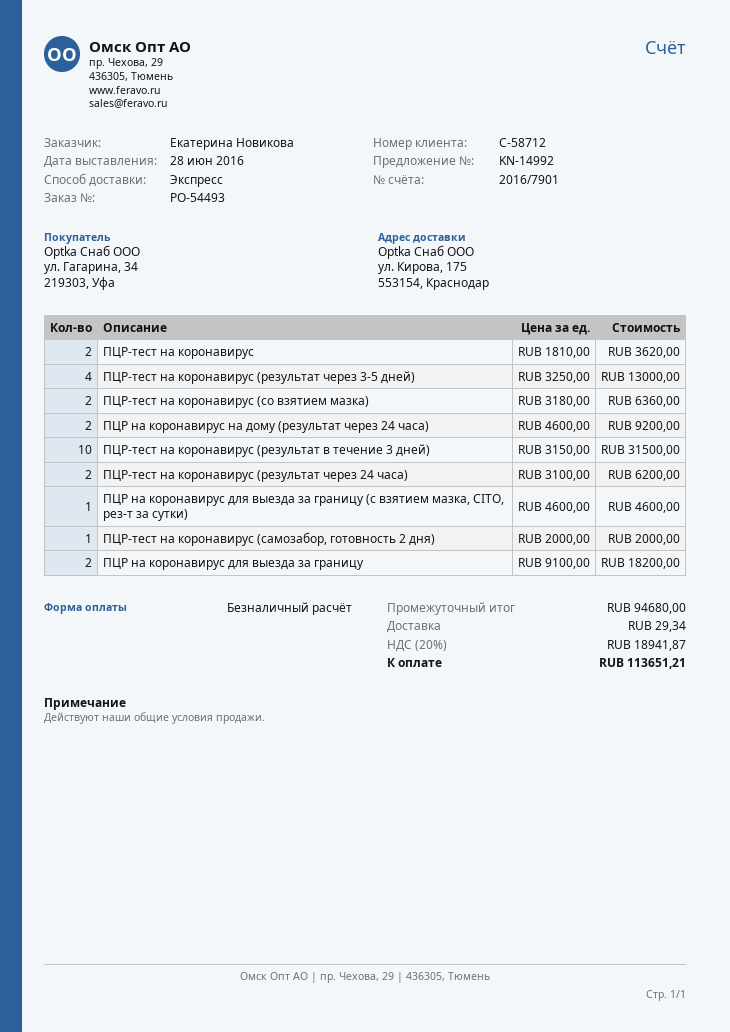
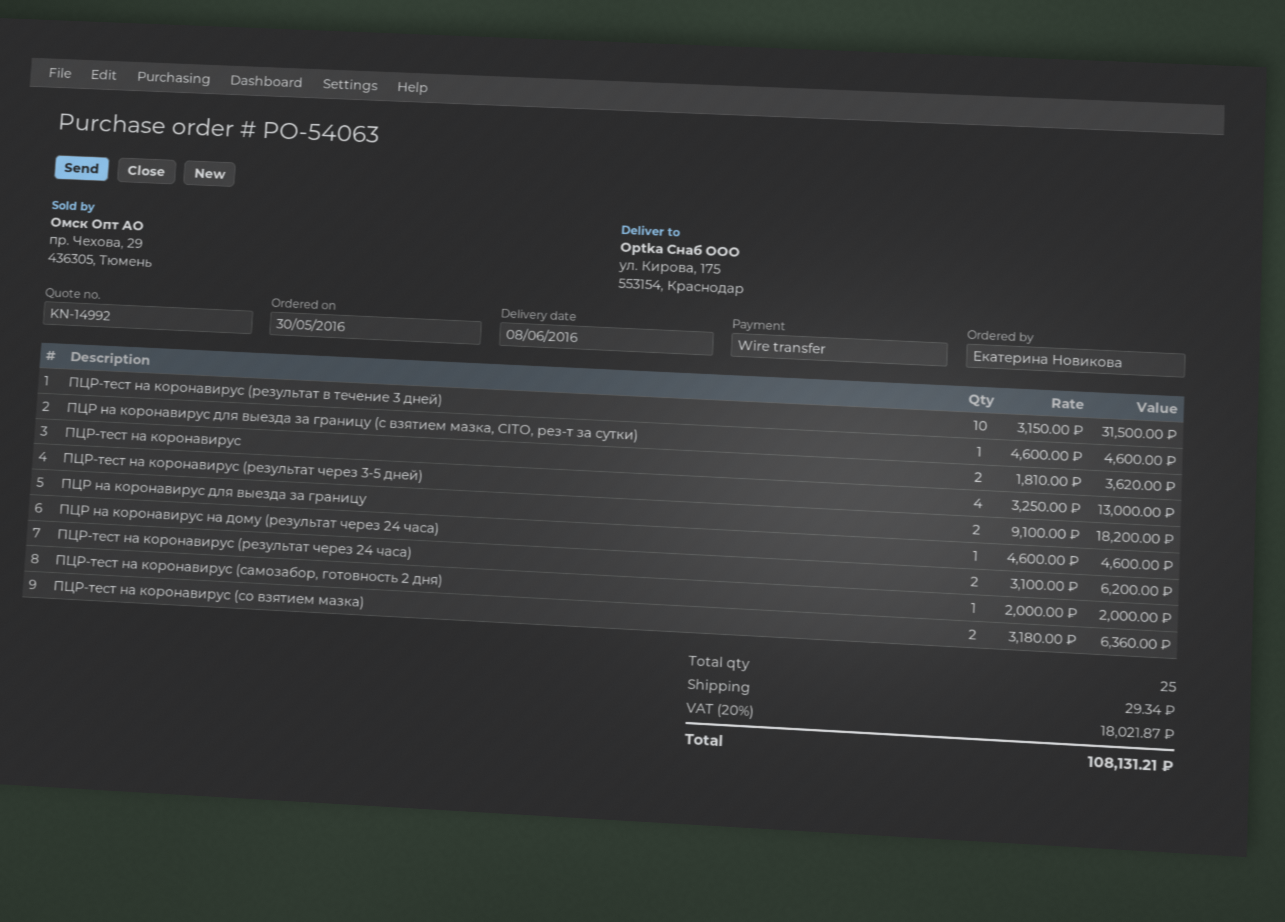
order number: PO-54493 -> PO-54063
ПЦР на коронавирус на дому (результат через 24 часа): 2 x 4600.00 = 9200.00 -> 1 x 4600.00 = 4600.00
tax: 20% = 18941.87 -> 20% = 18021.87
total: 113651.21 -> 108131.21

